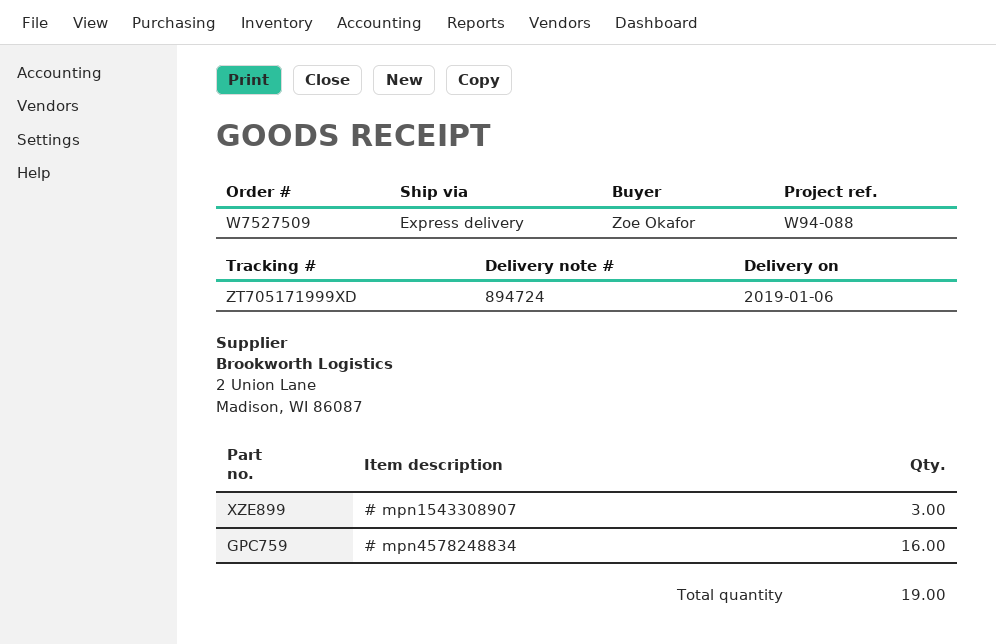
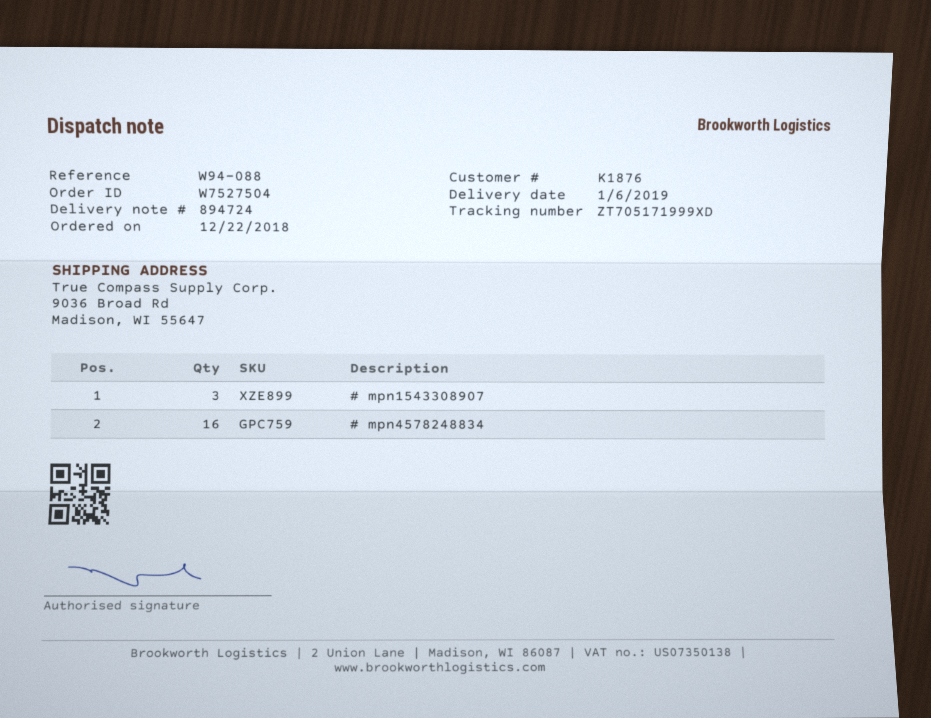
order number: W7527509 -> W7527504

